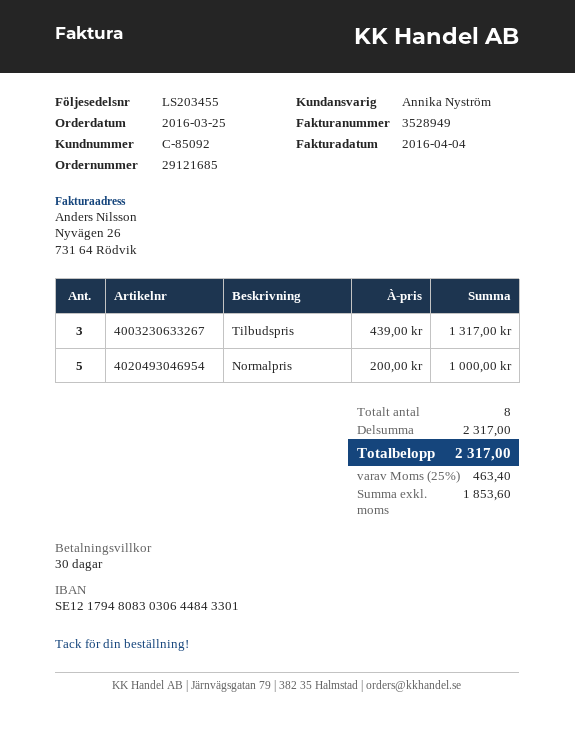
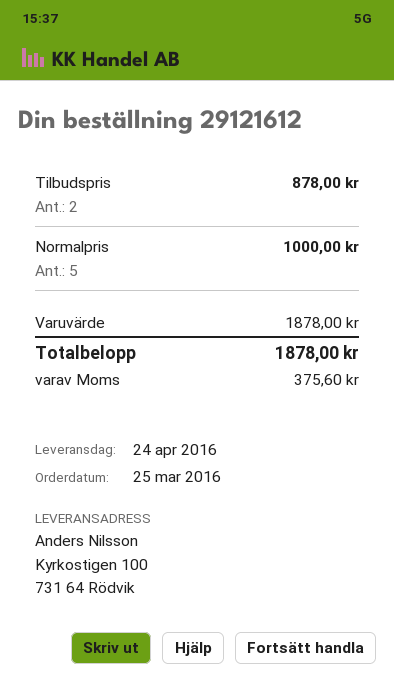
order number: 29121685 -> 29121612
Tilbudspris: 3 for 1317.00 -> 2 for 878.00
subtotal: 2317.00 -> 1878.00
tax: 463.40 -> 375.60
total: 2317.00 -> 1878.00

